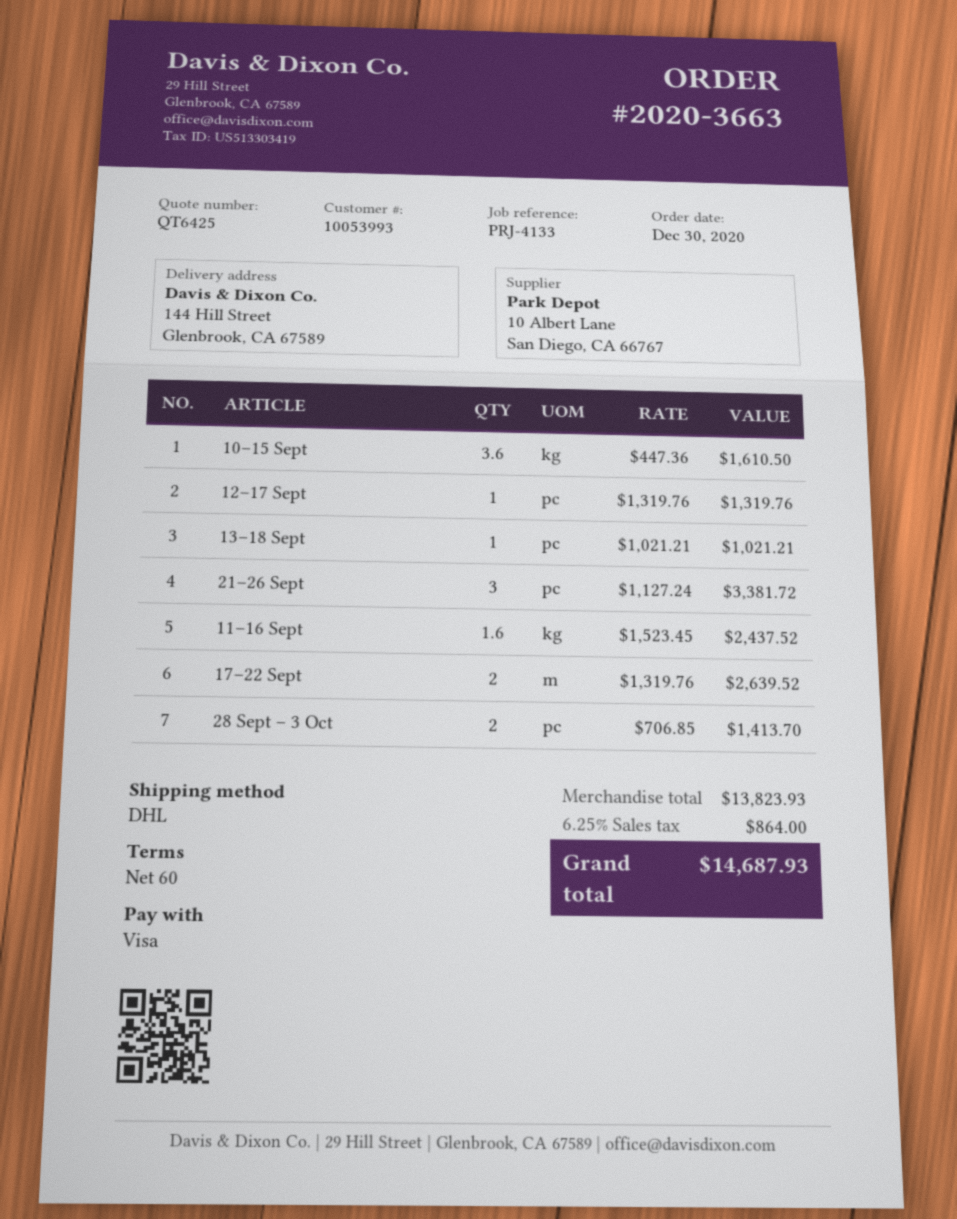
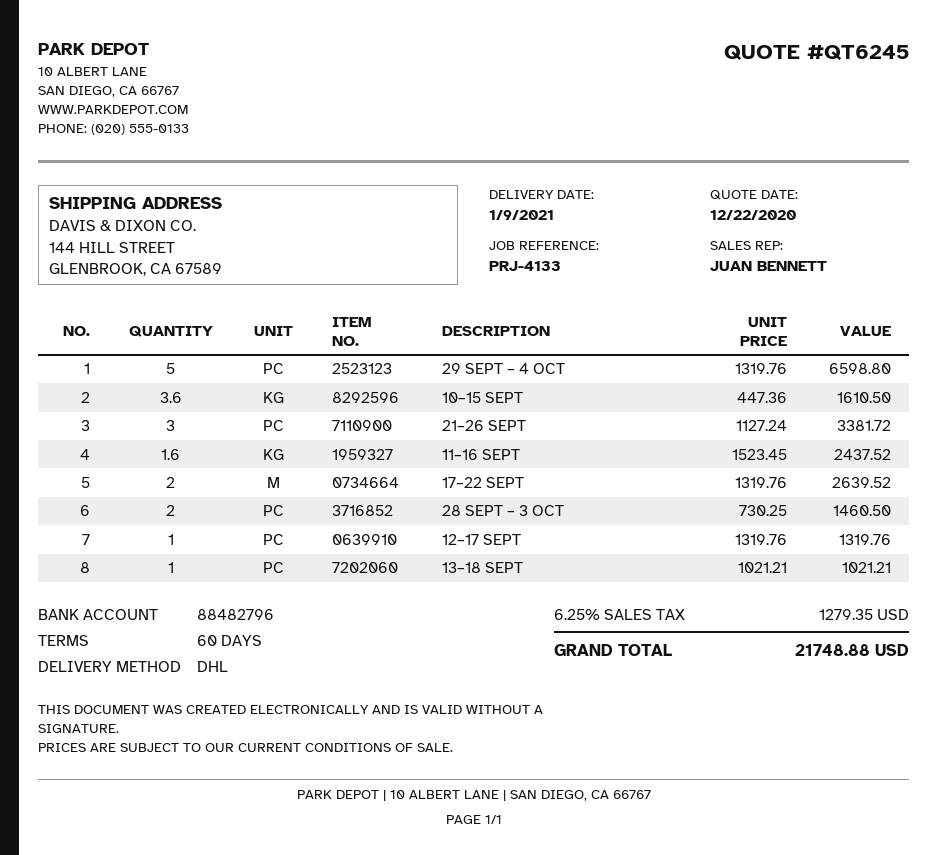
quote number: QT6425 -> QT6245
28 Sept – 3 Oct: 2 x 706.85 = 1413.70 -> 2 x 730.25 = 1460.50
29 SEPT – 4 OCT: none -> 5 x 1319.76 = 6598.80
tax: 6.25% = 864.00 -> 6.25% = 1279.35
total: 14687.93 -> 21748.88

